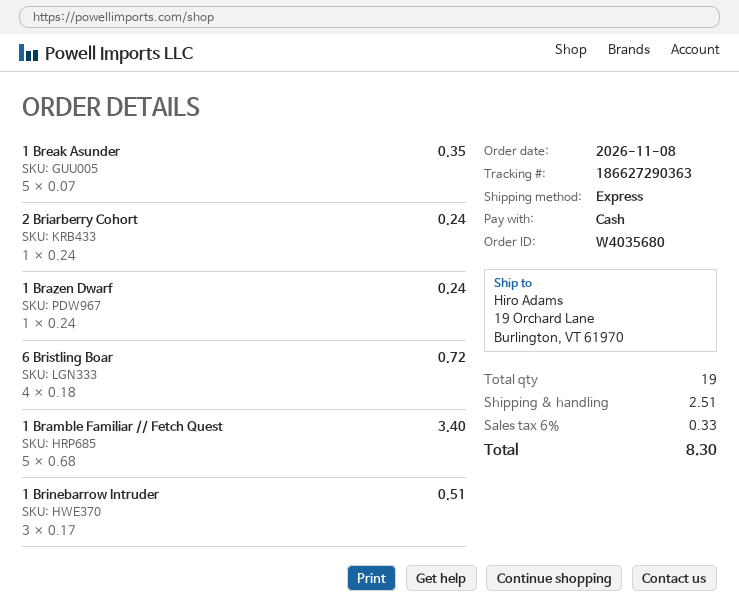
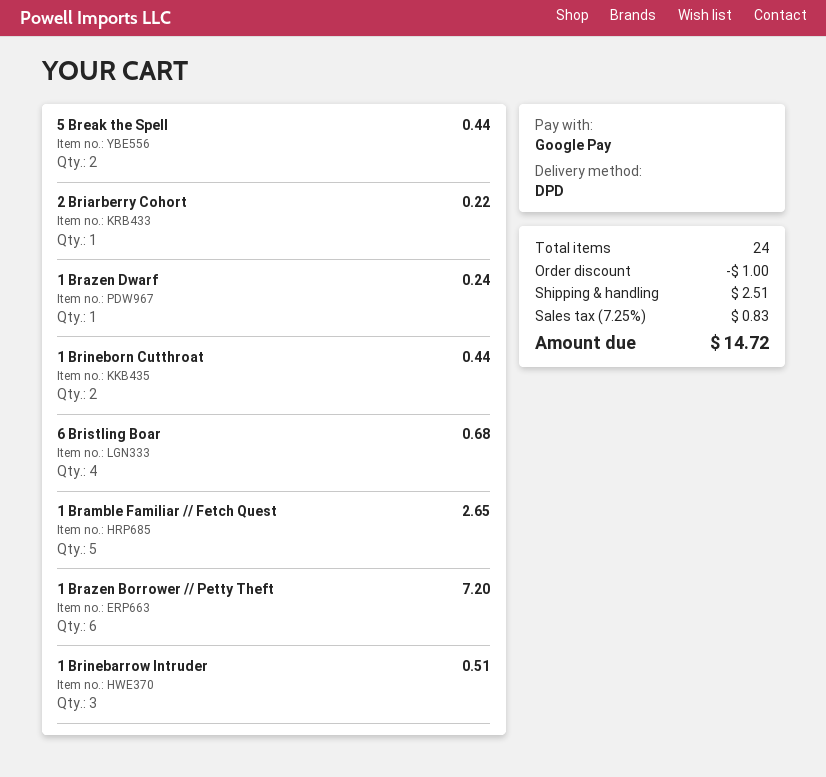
payment method: cash -> Google Pay
shipping method: express -> DPD
1 Break Asunder: 5 for 0.35 -> none
2 Briarberry Cohort: 1 for 0.24 -> 1 for 0.22
6 Bristling Boar: 4 for 0.72 -> 4 for 0.68
1 Bramble Familiar // Fetch Quest: 5 for 3.40 -> 5 for 2.65
5 Break the Spell: none -> 2 for 0.44
1 Brineborn Cutthroat: none -> 2 for 0.44
1 Brazen Borrower // Petty Theft: none -> 6 for 7.20
total quantity: 19 -> 24
discount: none -> 1.00
tax: 6% = 0.33 -> 7.25% = 0.83
total: 8.30 -> 14.72

